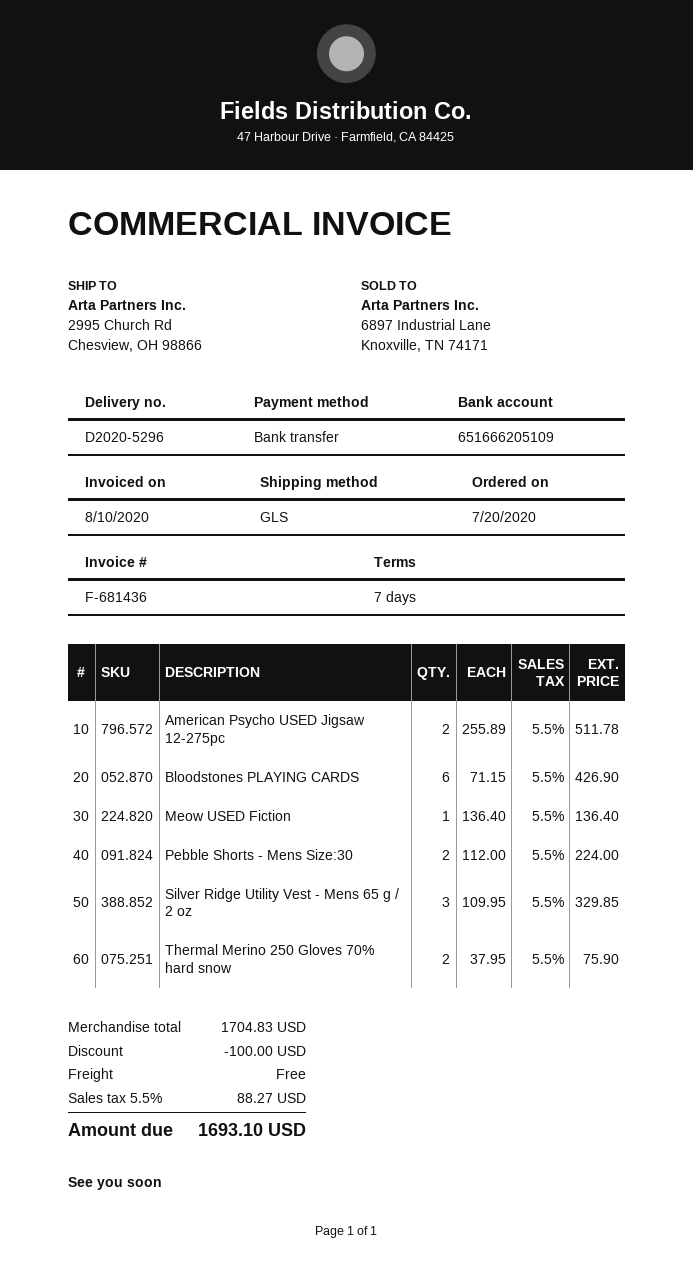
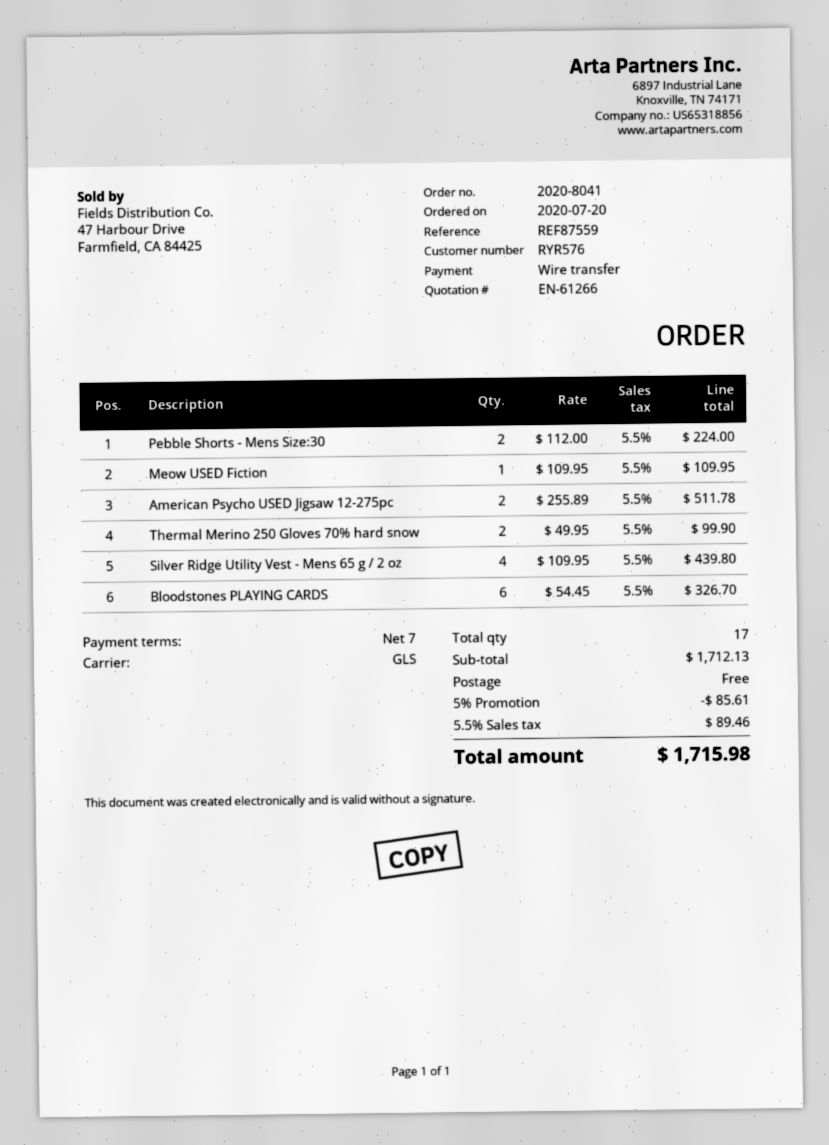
Bloodstones PLAYING CARDS: 6 x 71.15 = 426.90 -> 6 x 54.45 = 326.70
Meow USED Fiction: 1 x 136.40 = 136.40 -> 1 x 109.95 = 109.95
Silver Ridge Utility Vest - Mens 65 g / 2 oz: 3 x 109.95 = 329.85 -> 4 x 109.95 = 439.80
Thermal Merino 250 Gloves 70% hard snow: 2 x 37.95 = 75.90 -> 2 x 49.95 = 99.90
subtotal: 1704.83 -> 1712.13
discount: 100.00 -> 85.61
tax: 5.5% = 88.27 -> 5.5% = 89.46
total: 1693.10 -> 1715.98

